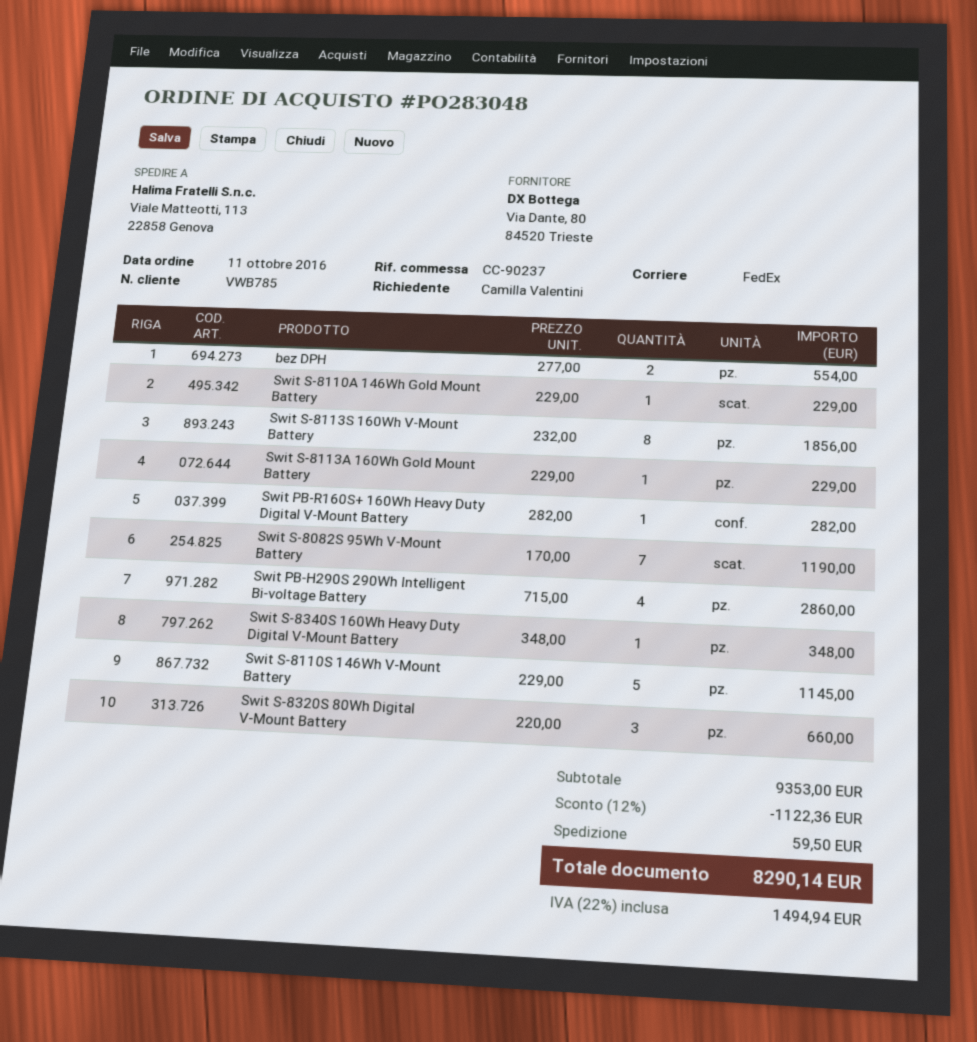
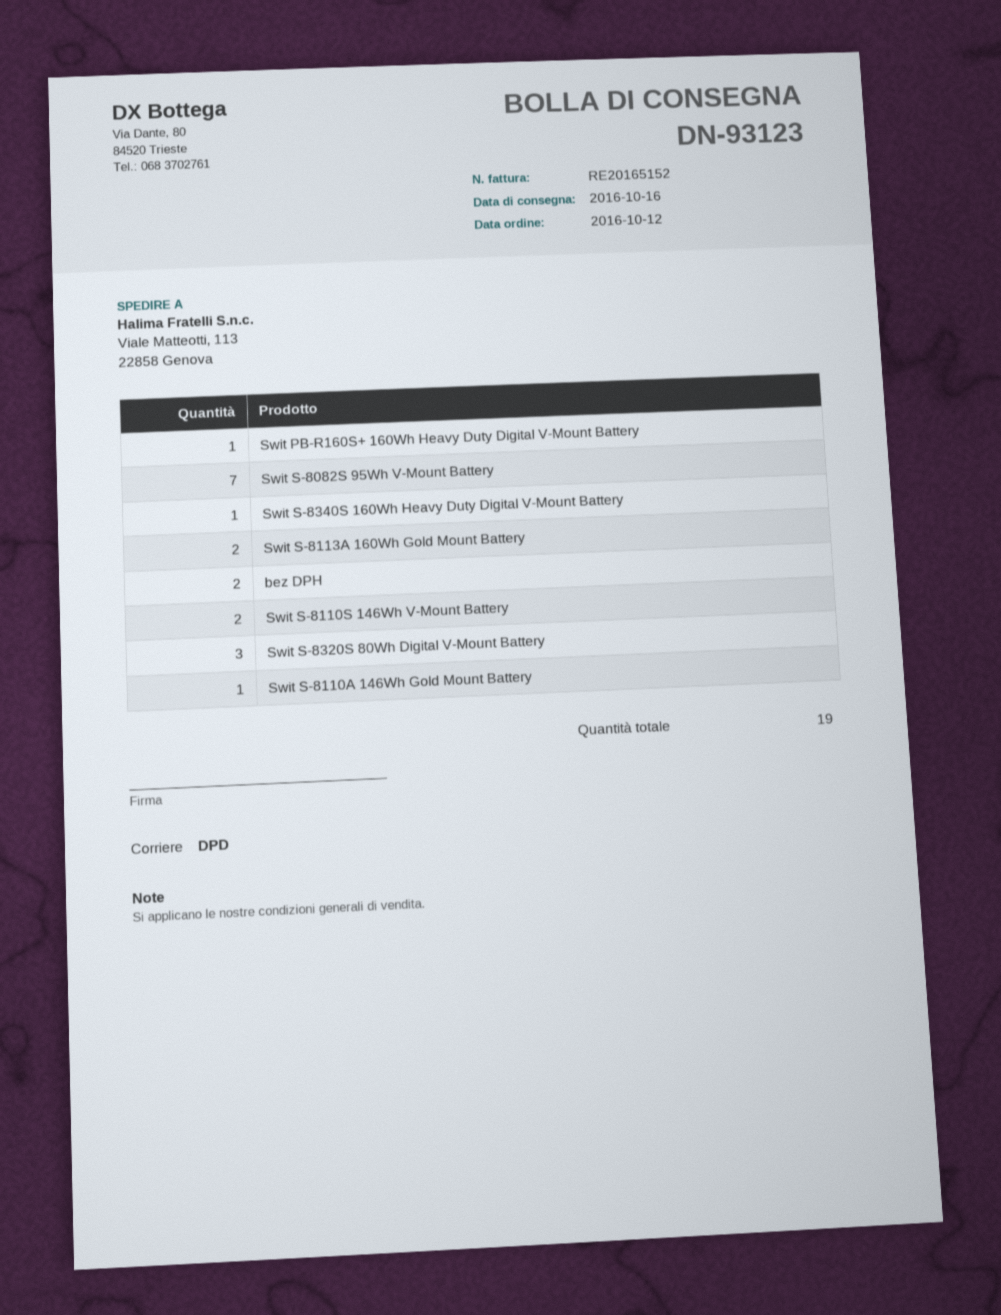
order date: 2016-10-11 -> 2016-10-12
shipping method: FedEx -> DPD
Swit S-8113S 160Wh V-Mount Battery: 8 -> none
Swit S-8113A 160Wh Gold Mount Battery: 1 -> 2
Swit PB-H290S 290Wh Intelligent Bi-voltage Battery: 4 -> none
Swit S-8110S 146Wh V-Mount Battery: 5 -> 2

